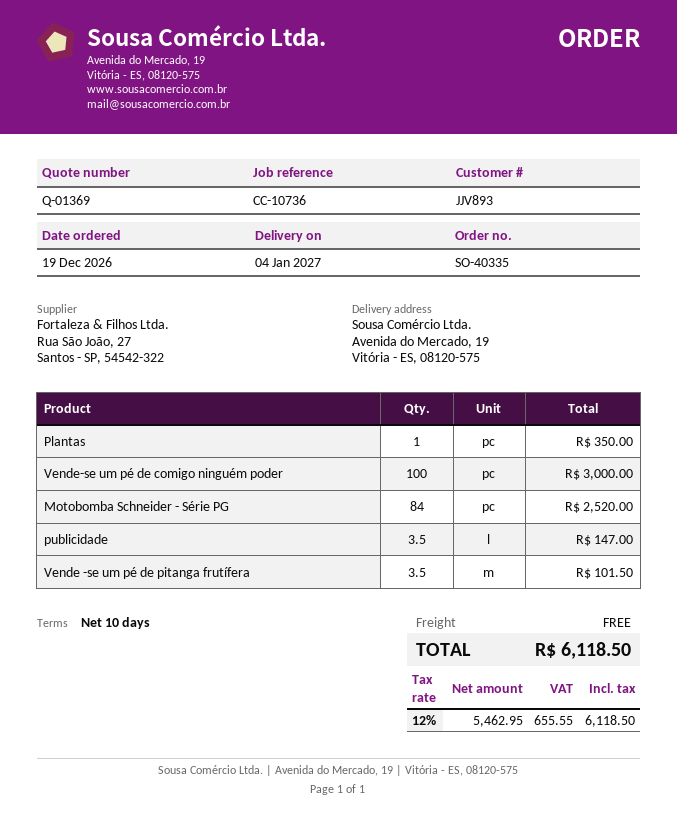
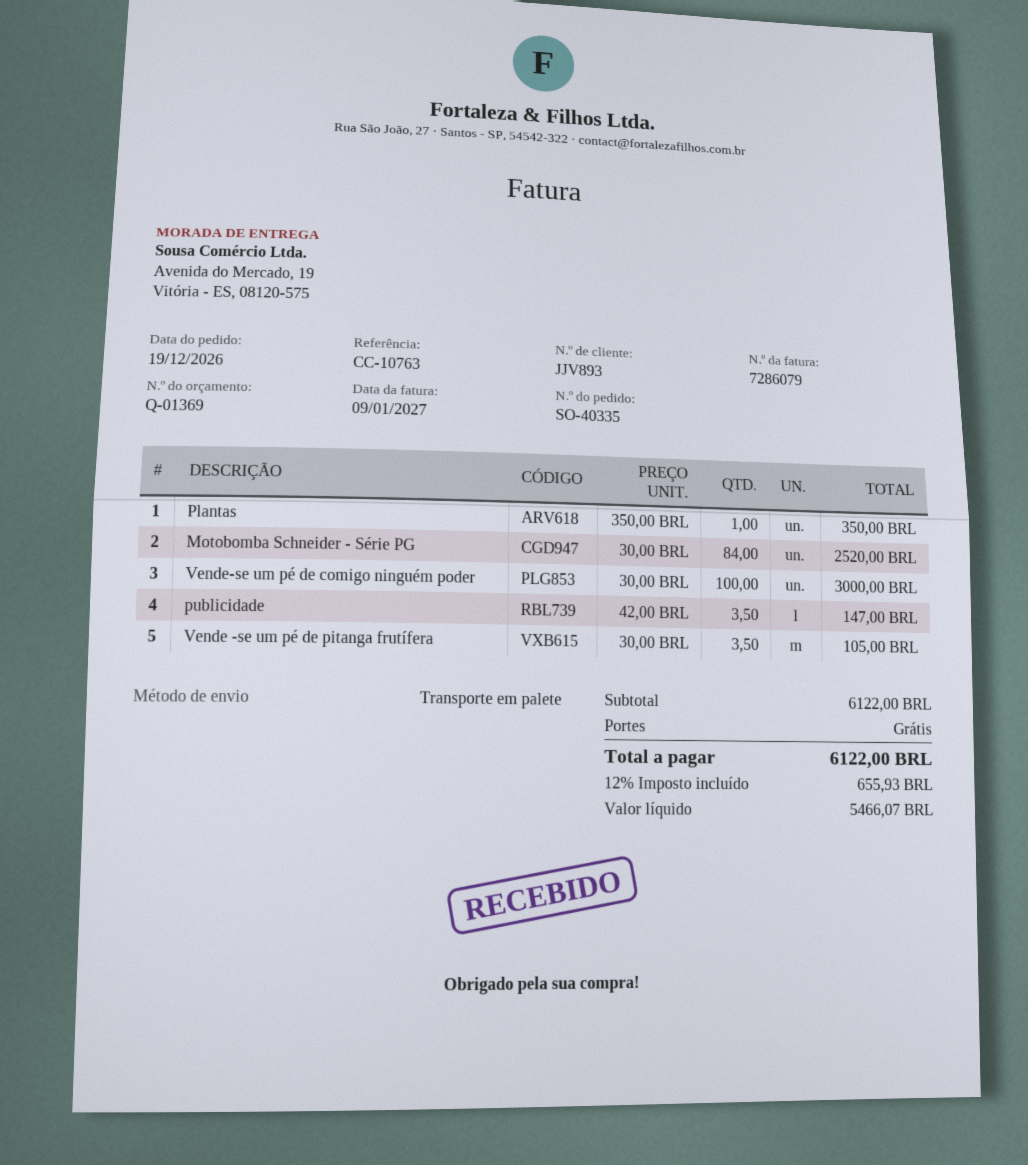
reference: CC-10736 -> CC-10763
Vende -se um pé de pitanga frutífera: 3.5 for 101.50 -> 3.5 for 105.00
net: 5462.95 -> 5466.07
tax: 12% = 655.55 -> 12% = 655.93
total: 6118.50 -> 6122.00

